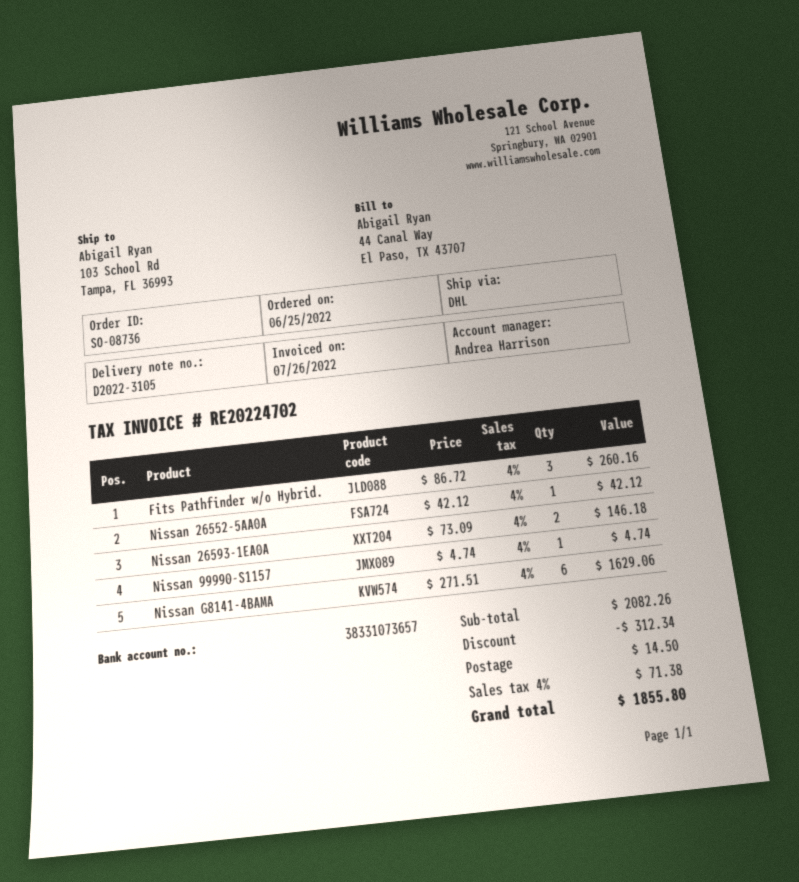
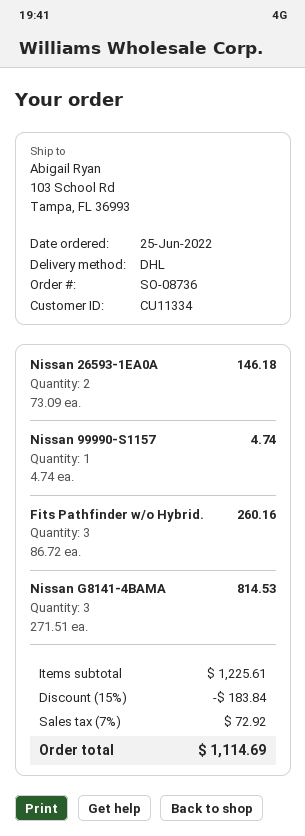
Nissan 26552-5AA0A: 1 x 42.12 = 42.12 -> none
Nissan G8141-4BAMA: 6 x 271.51 = 1629.06 -> 3 x 271.51 = 814.53
subtotal: 2082.26 -> 1225.61
discount: 312.34 -> 183.84
shipping: 14.50 -> none
tax: 4% = 71.38 -> 7% = 72.92
total: 1855.80 -> 1114.69

